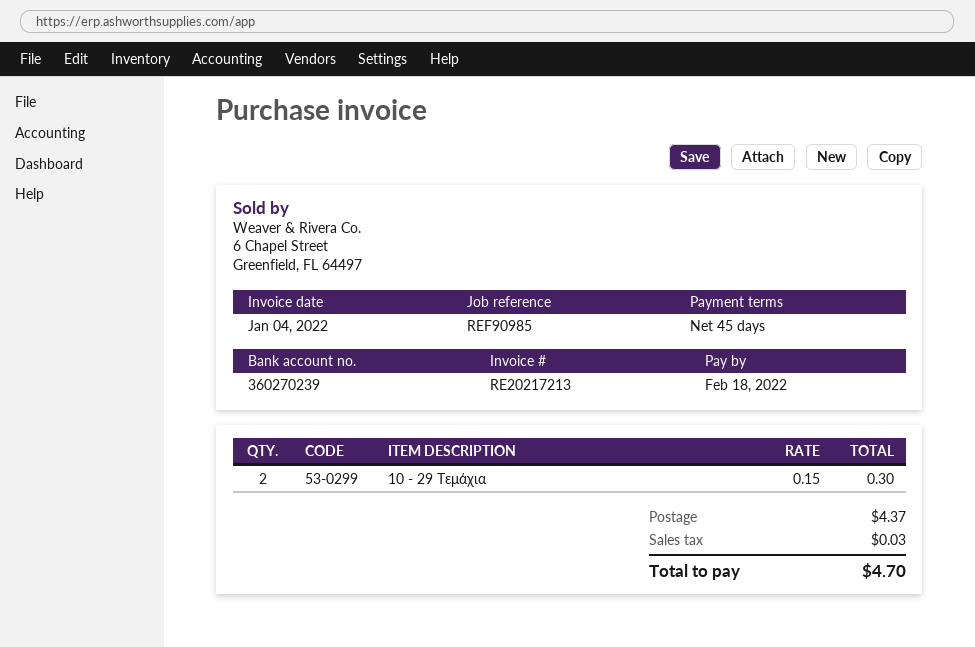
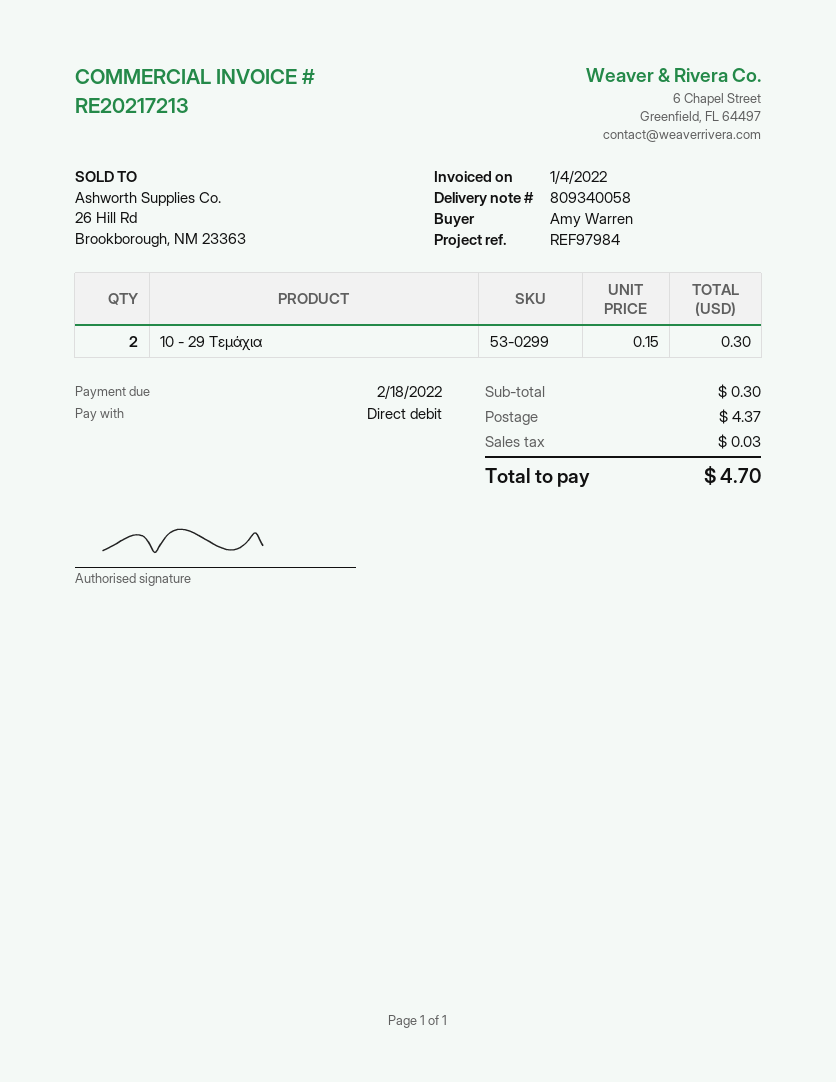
reference: REF90985 -> REF97984

